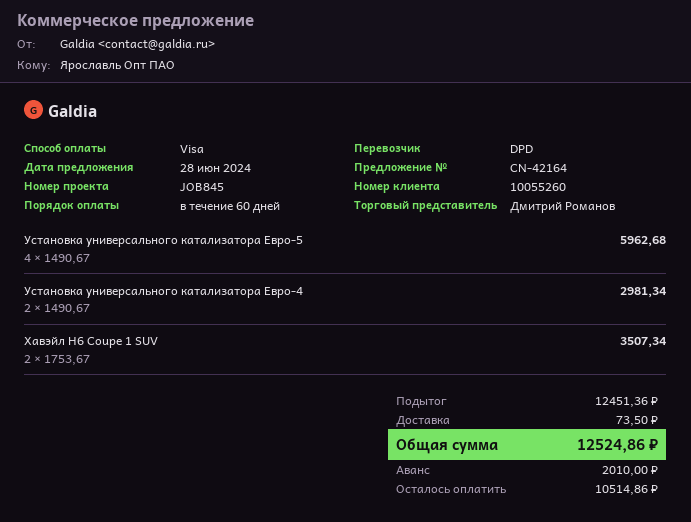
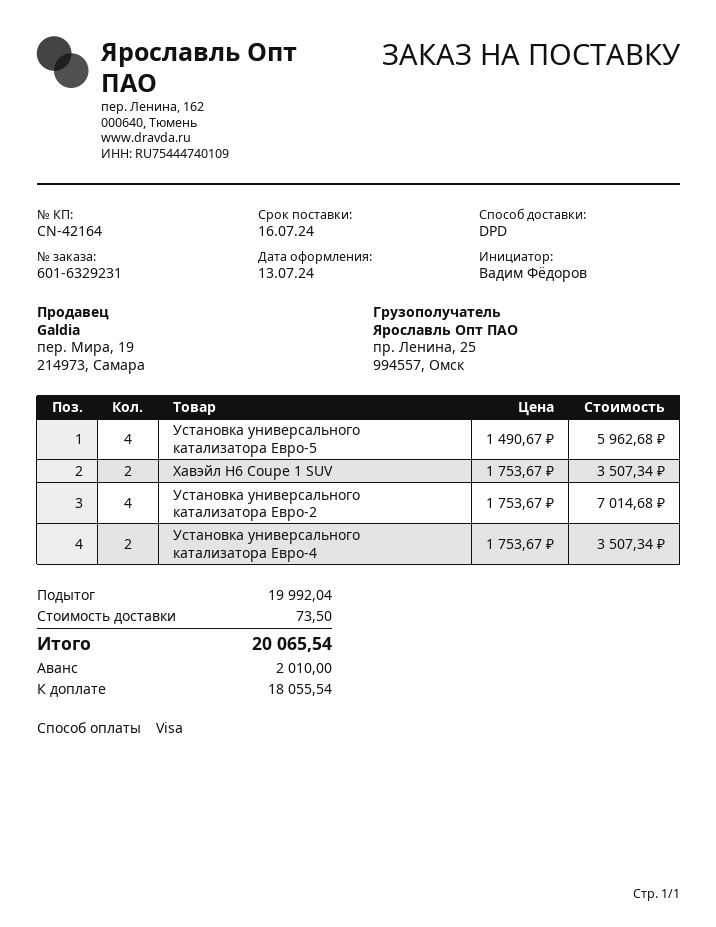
Установка универсального катализатора Евро-4: 2 x 1490.67 = 2981.34 -> 2 x 1753.67 = 3507.34
Установка универсального катализатора Евро-2: none -> 4 x 1753.67 = 7014.68
subtotal: 12451.36 -> 19992.04
total: 12524.86 -> 20065.54
balance: 10514.86 -> 18055.54

